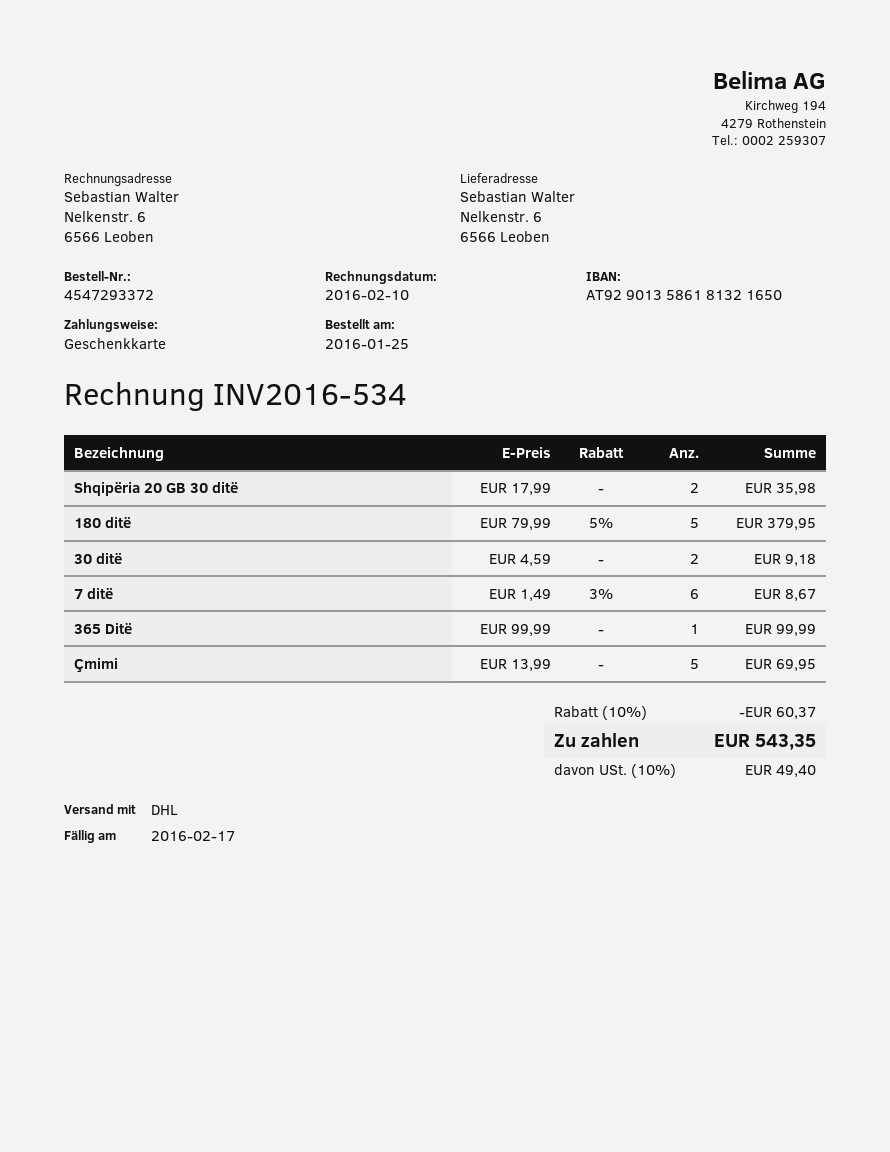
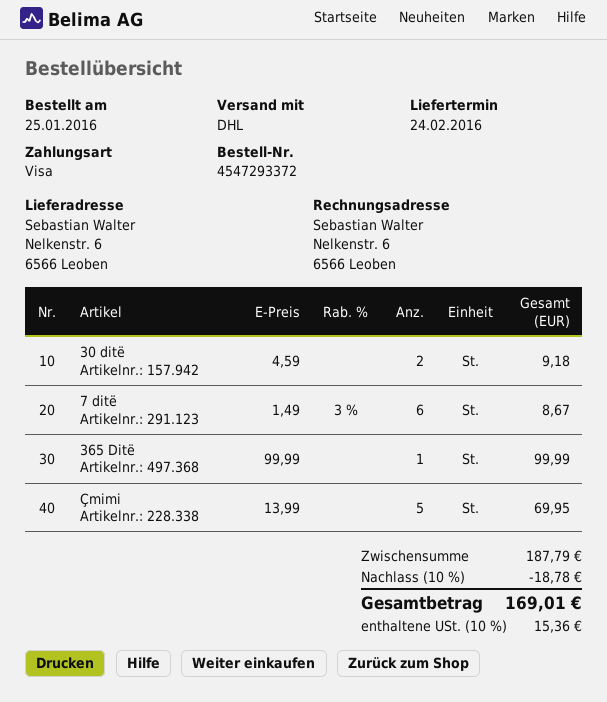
payment method: gift card -> Visa
Shqipëria 20 GB 30 ditë: 2 x 17.99 = 35.98 -> none
180 ditë: 5 x 79.99 - 5% = 379.95 -> none
discount: 10% = 60.37 -> 10% = 18.78
tax: 10% = 49.40 -> 10% = 15.36
total: 543.35 -> 169.01

